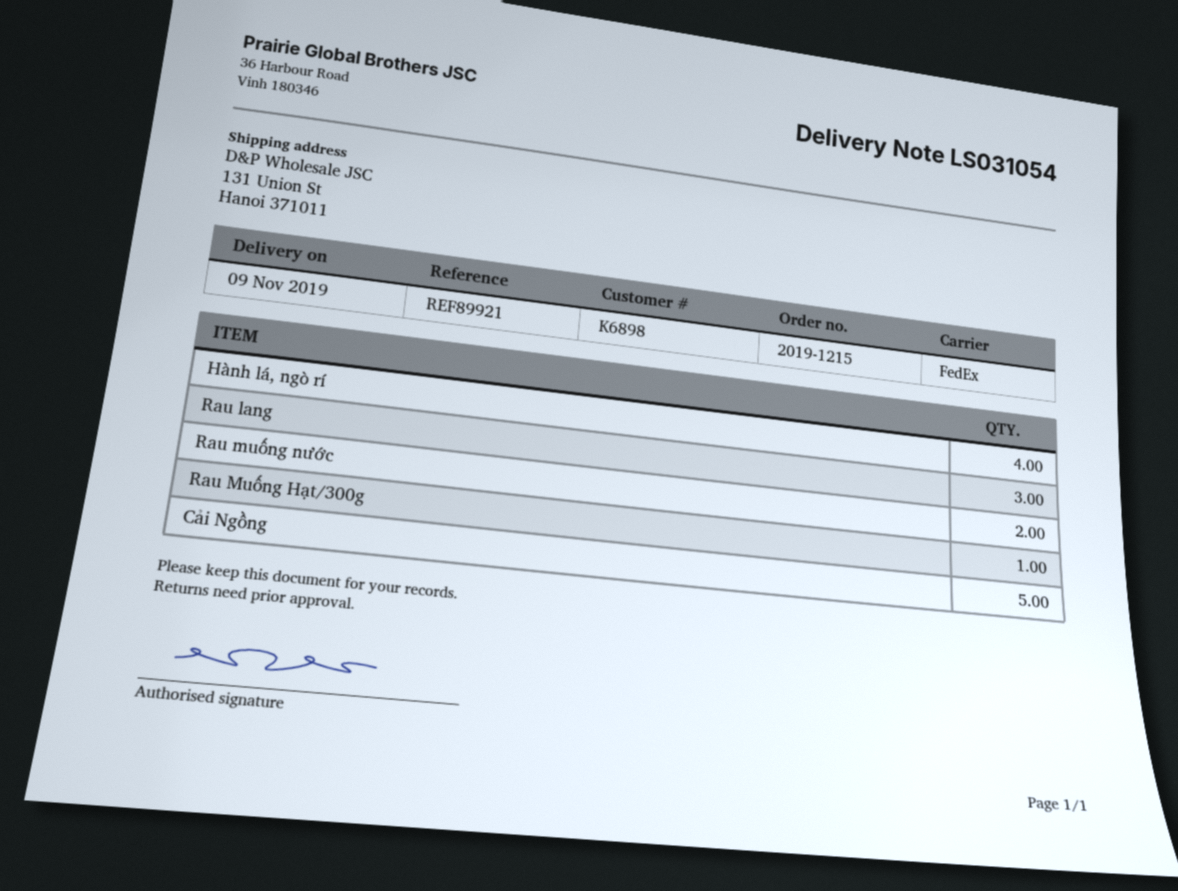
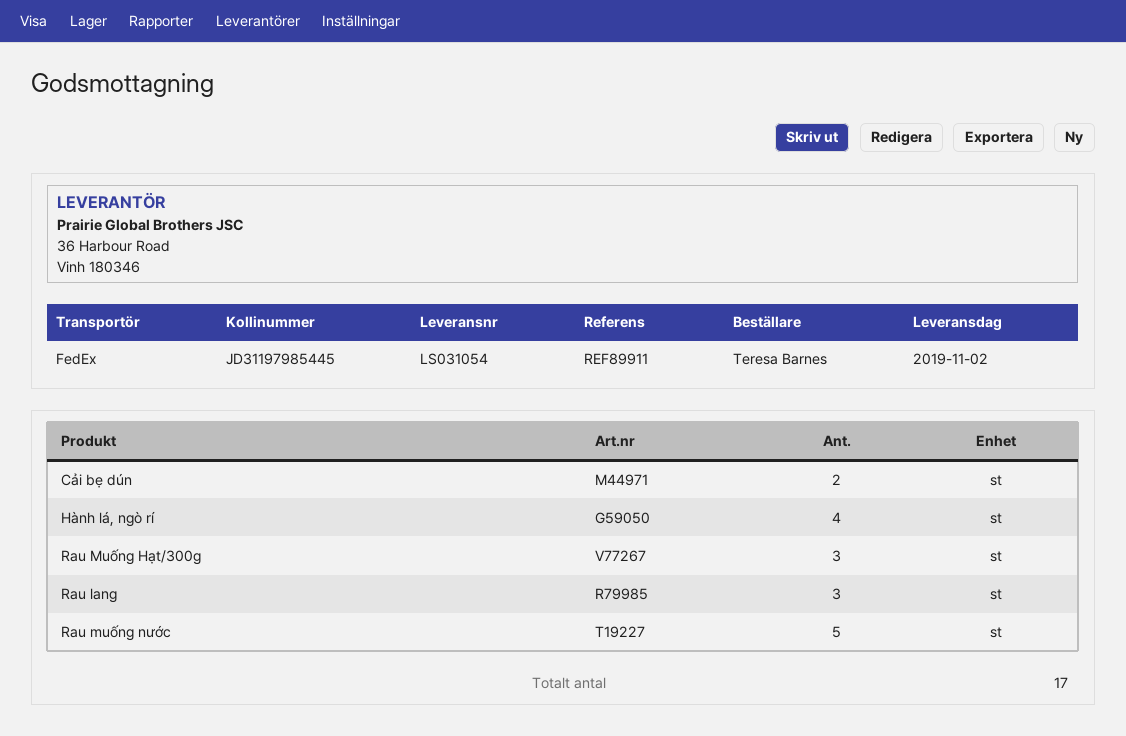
delivery date: 2019-11-09 -> 2019-11-02
reference: REF89921 -> REF89911
Rau muống nước: 2 -> 5
Rau Muống Hạt/300g: 1 -> 3
Cải Ngồng: 5 -> none
Cải bẹ dún: none -> 2

